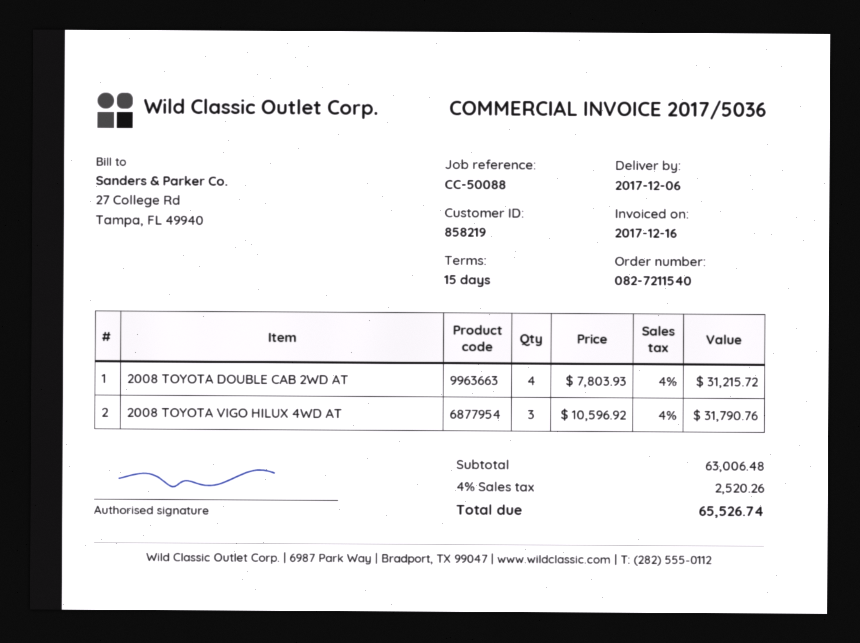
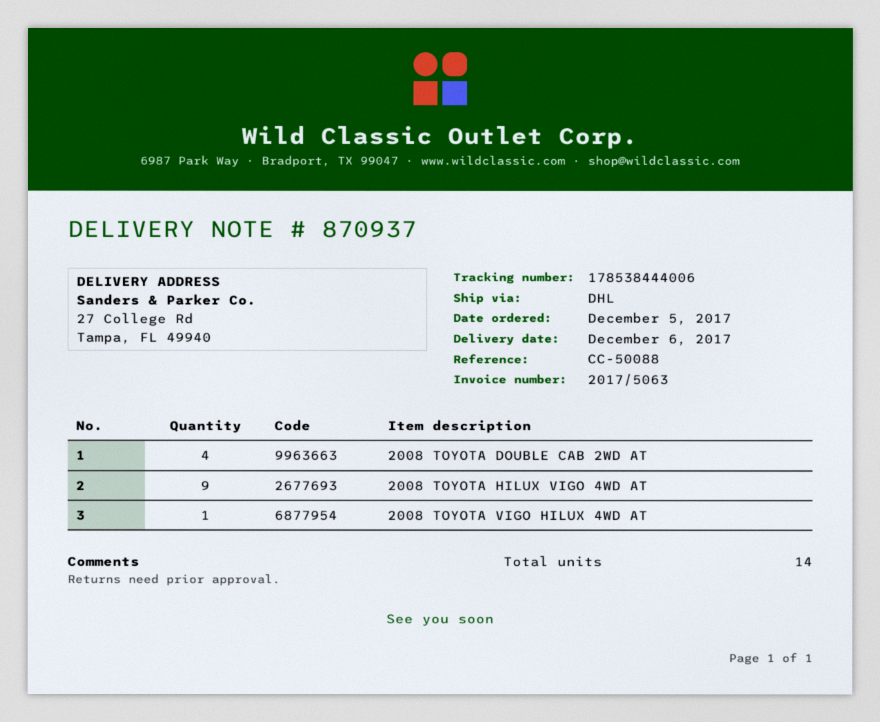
invoice number: 2017/5036 -> 2017/5063
2008 TOYOTA VIGO HILUX 4WD AT: 3 -> 1
2008 TOYOTA HILUX VIGO 4WD AT: none -> 9

